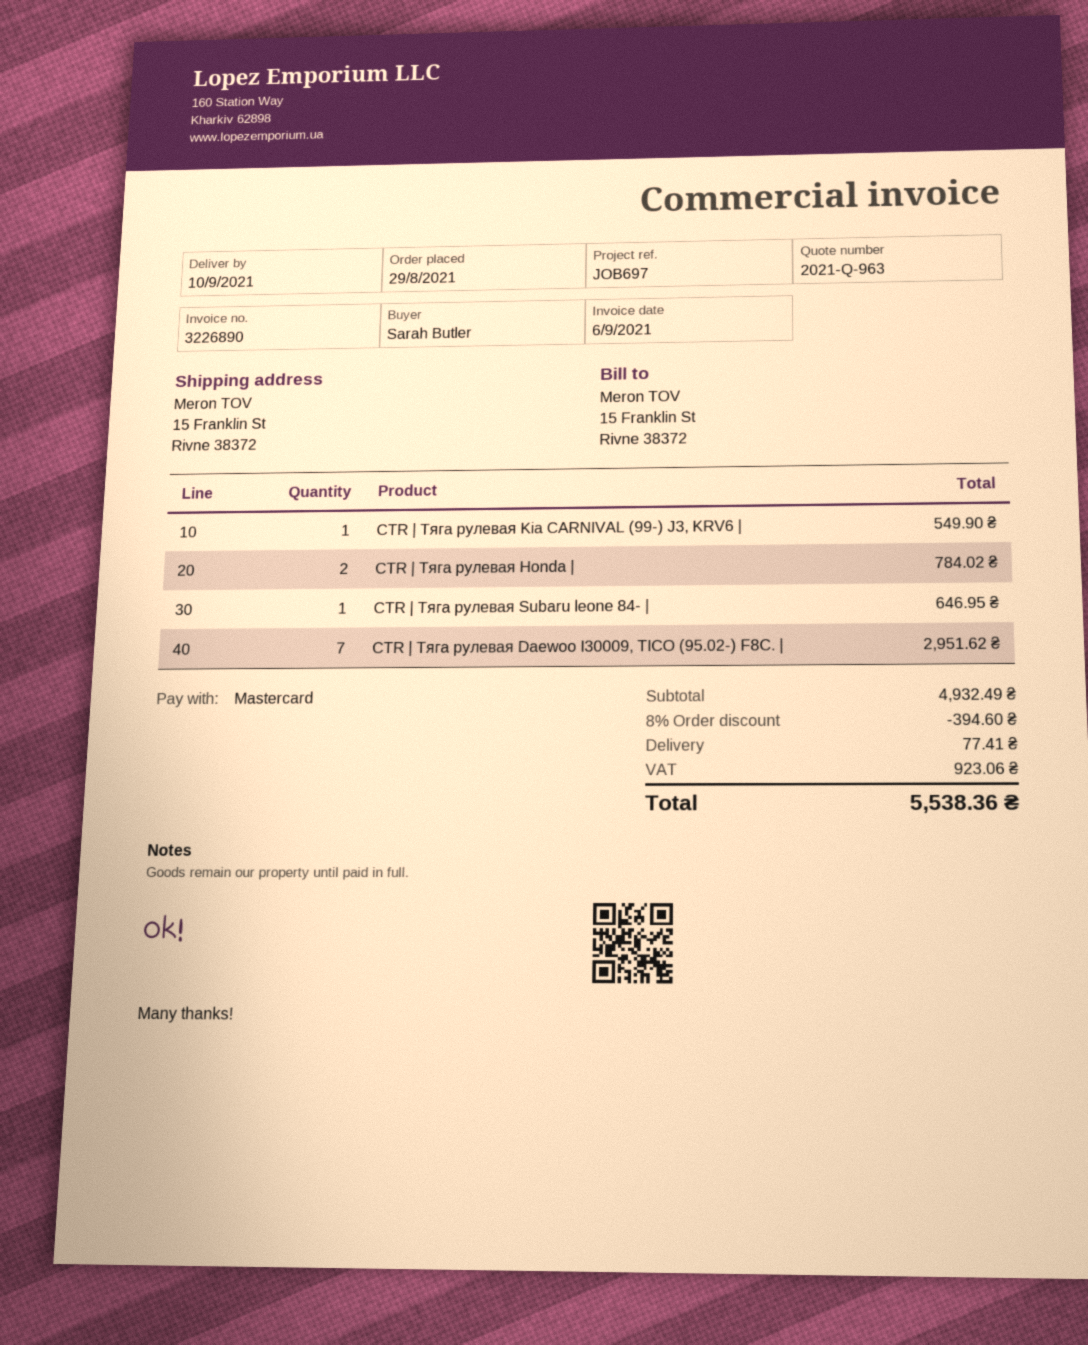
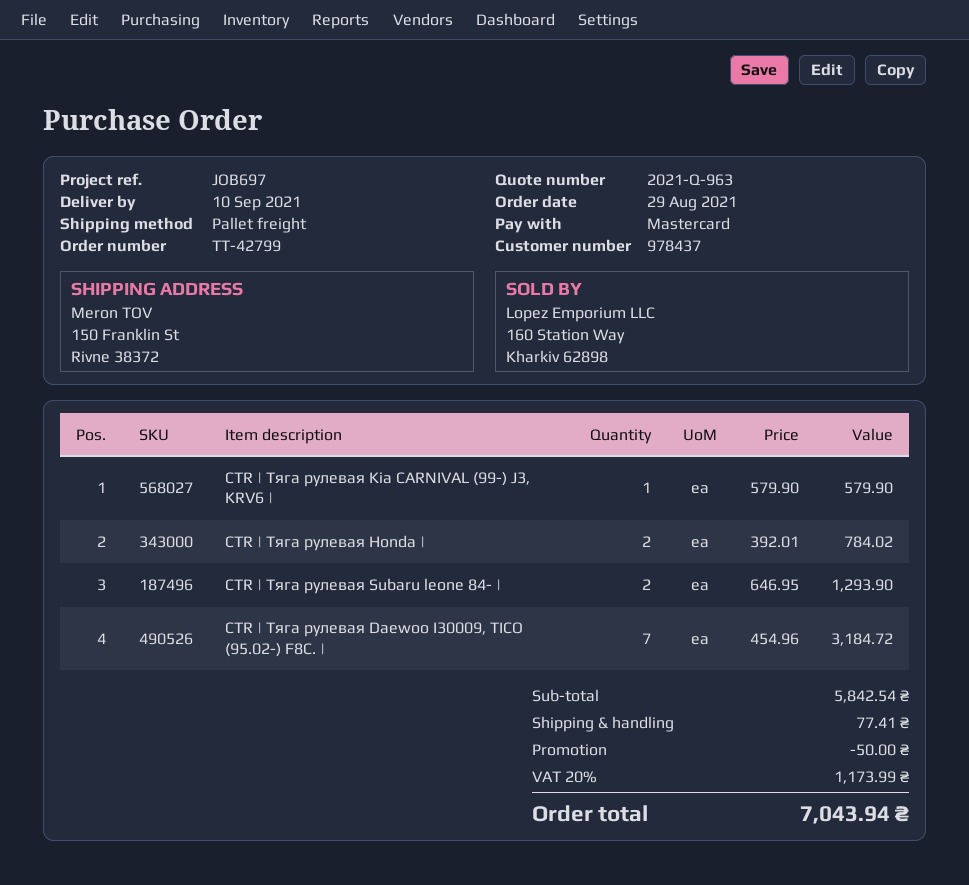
ship to: 15 Franklin St, Rivne 38372 -> 150 Franklin St, Rivne 38372
CTR | Тяга рулевая Kia CARNIVAL (99-) J3, KRV6 |: 1 for 549.90 -> 1 for 579.90
CTR | Тяга рулевая Subaru leone 84- |: 1 for 646.95 -> 2 for 1293.90
CTR | Тяга рулевая Daewoo I30009, TICO (95.02-) F8C. |: 7 for 2951.62 -> 7 for 3184.72
subtotal: 4932.49 -> 5842.54
discount: 394.60 -> 50.00
tax: 923.06 -> 1173.99
total: 5538.36 -> 7043.94

